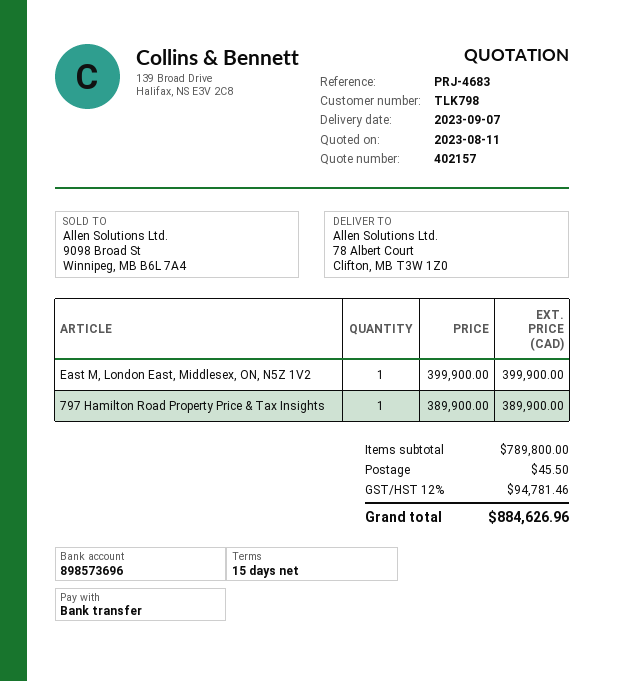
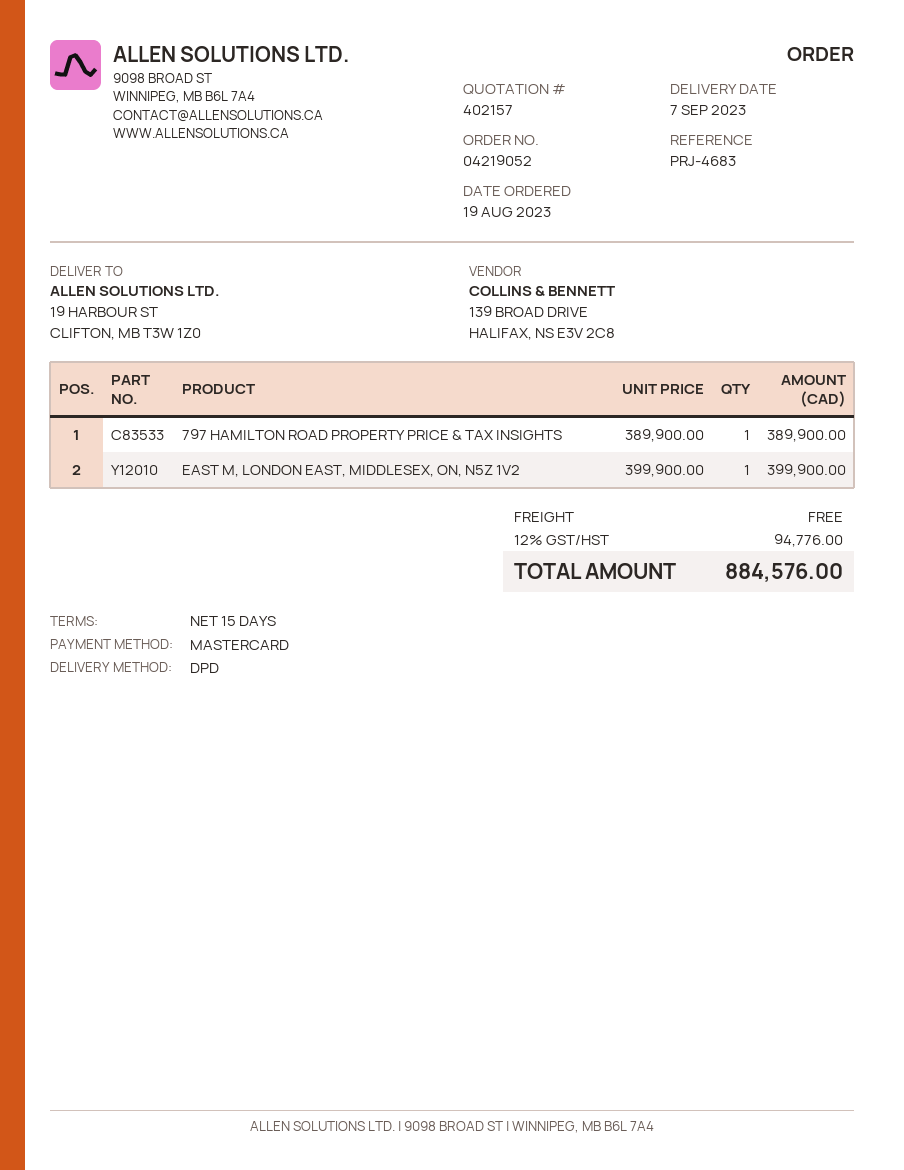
payment method: bank transfer -> Mastercard
ship to: 78 Albert Court, Clifton, MB T3W 1Z0 -> 19 HARBOUR ST, CLIFTON, MB T3W 1Z0
shipping: 45.50 -> 0.00
tax: 12% = 94781.46 -> 12% = 94776.00
total: 884626.96 -> 884576.00

